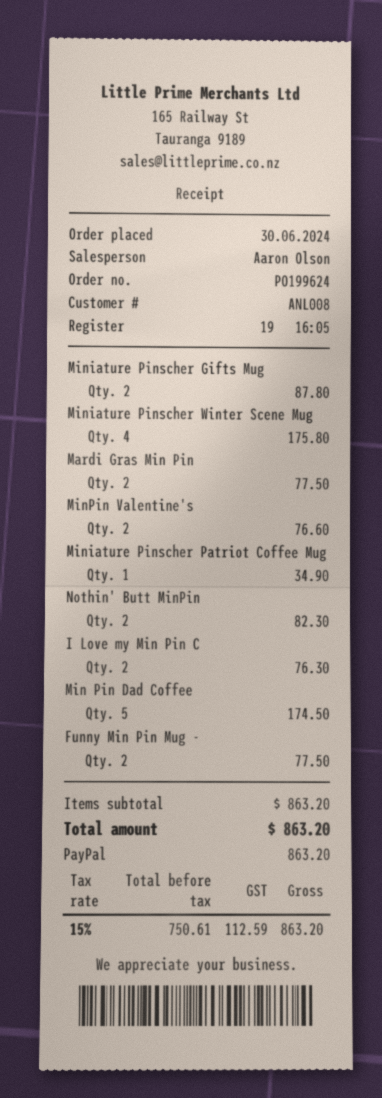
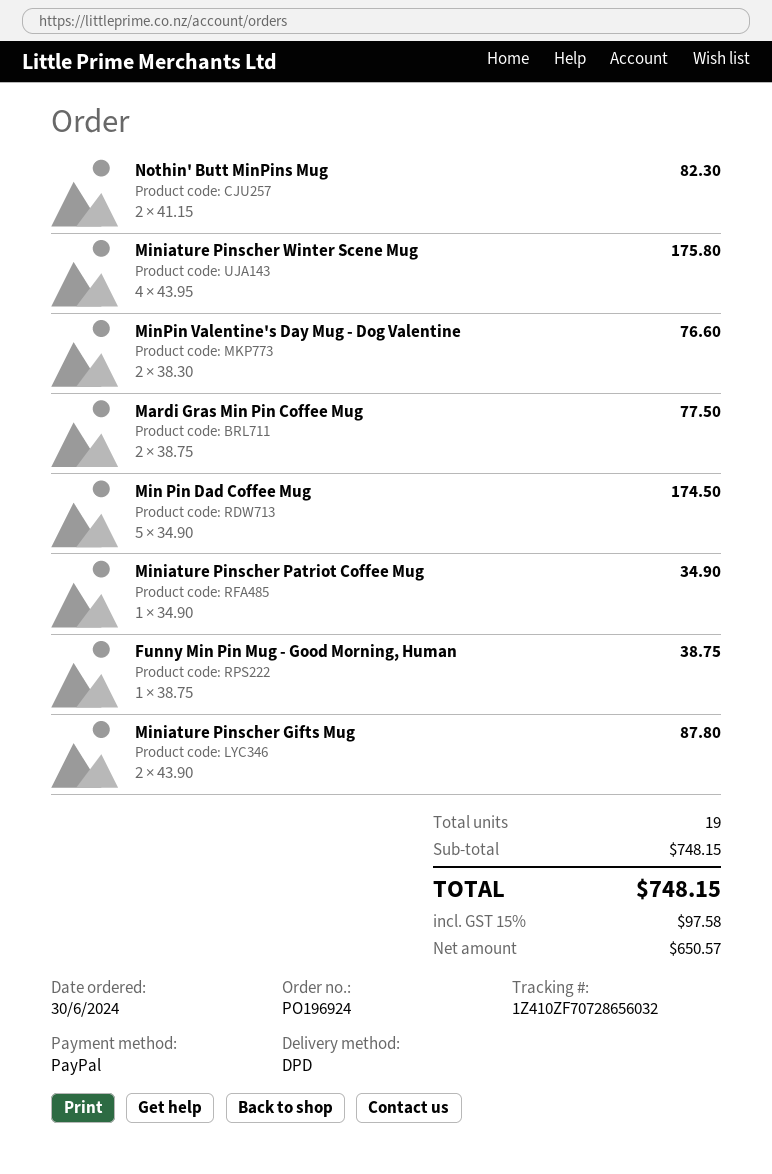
order number: PO199624 -> PO196924
I Love my Min Pin C: 2 for 76.30 -> none
Funny Min Pin Mug -: 2 for 77.50 -> 1 for 38.75
subtotal: 863.20 -> 748.15
net: 750.61 -> 650.57
tax: 15% = 112.59 -> 15% = 97.58
total: 863.20 -> 748.15

